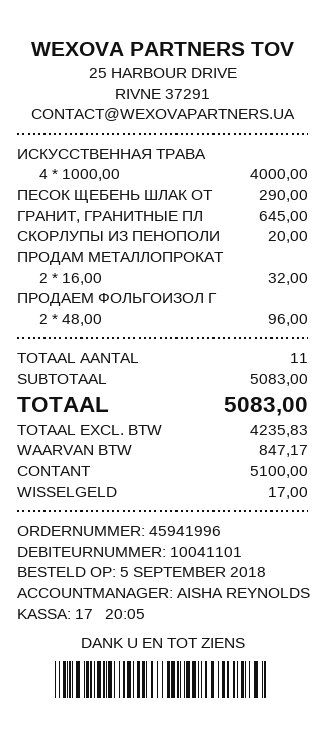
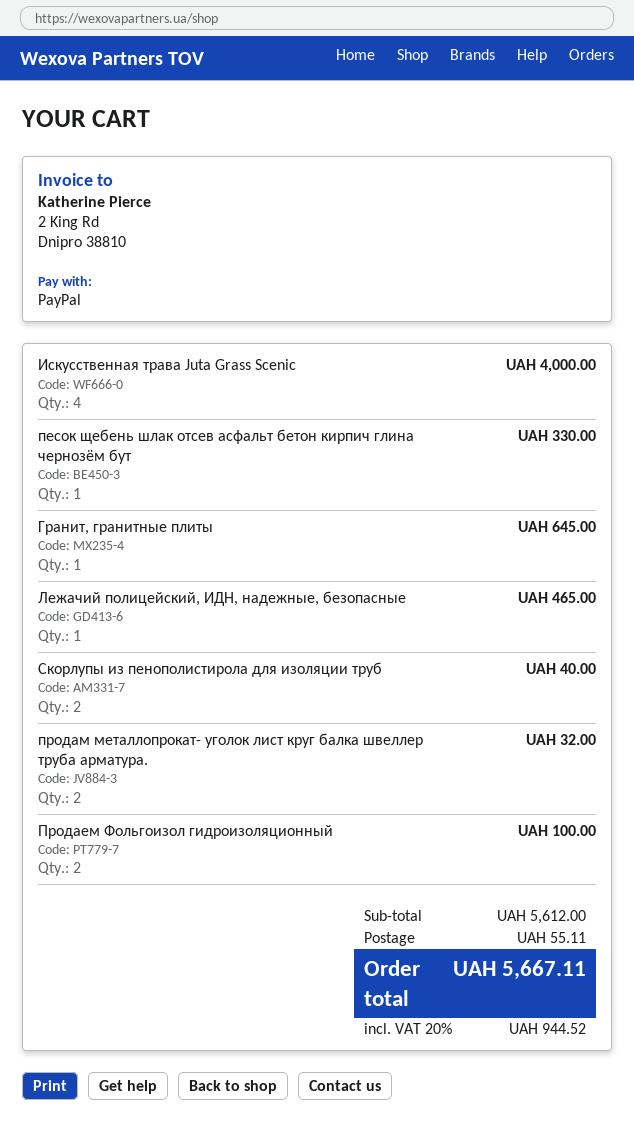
payment method: cash -> PayPal
ПЕСОК ЩЕБЕНЬ ШЛАК ОТ: 1 for 290.00 -> 1 for 330.00
СКОРЛУПЫ ИЗ ПЕНОПОЛИ: 1 for 20.00 -> 2 for 40.00
ПРОДАЕМ ФОЛЬГОИЗОЛ Г: 2 for 96.00 -> 2 for 100.00
Лежачий полицейский, ИДН, надежные, безопасные: none -> 1 for 465.00
subtotal: 5083.00 -> 5612.00
shipping: none -> 55.11
tax: 847.17 -> 944.52
total: 5083.00 -> 5667.11

